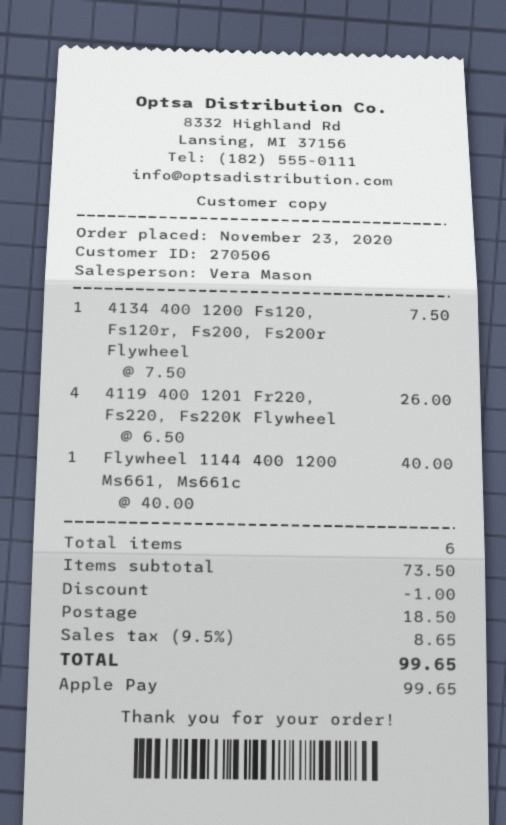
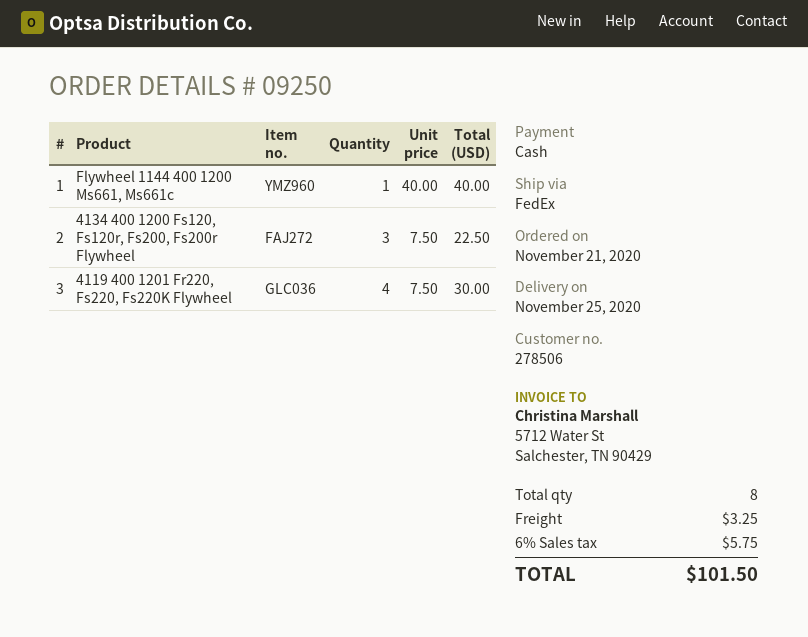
order date: 2020-11-23 -> 2020-11-21
customer number: 270506 -> 278506
payment method: Apple Pay -> cash
4134 400 1200 Fs120, Fs120r, Fs200, Fs200r Flywheel: 1 x 7.50 = 7.50 -> 3 x 7.50 = 22.50
4119 400 1201 Fr220, Fs220, Fs220K Flywheel: 4 x 6.50 = 26.00 -> 4 x 7.50 = 30.00
total quantity: 6 -> 8
discount: 1.00 -> none
shipping: 18.50 -> 3.25
tax: 9.5% = 8.65 -> 6% = 5.75
total: 99.65 -> 101.50

